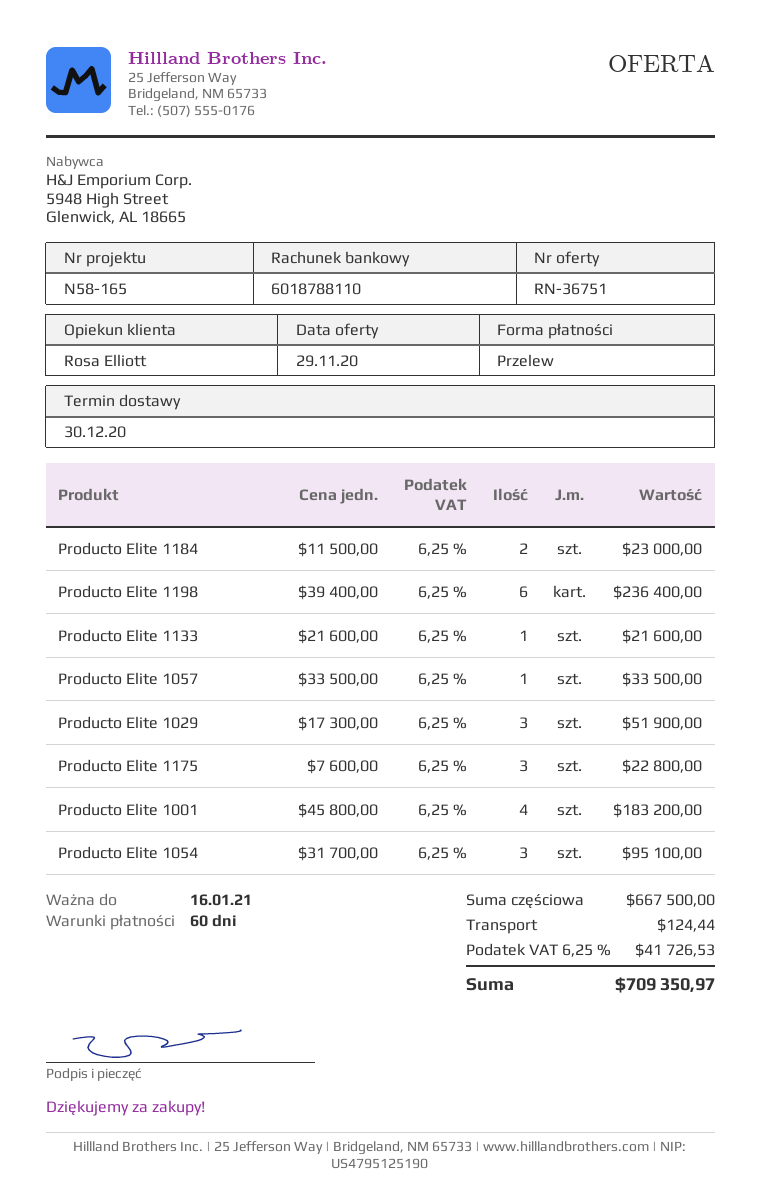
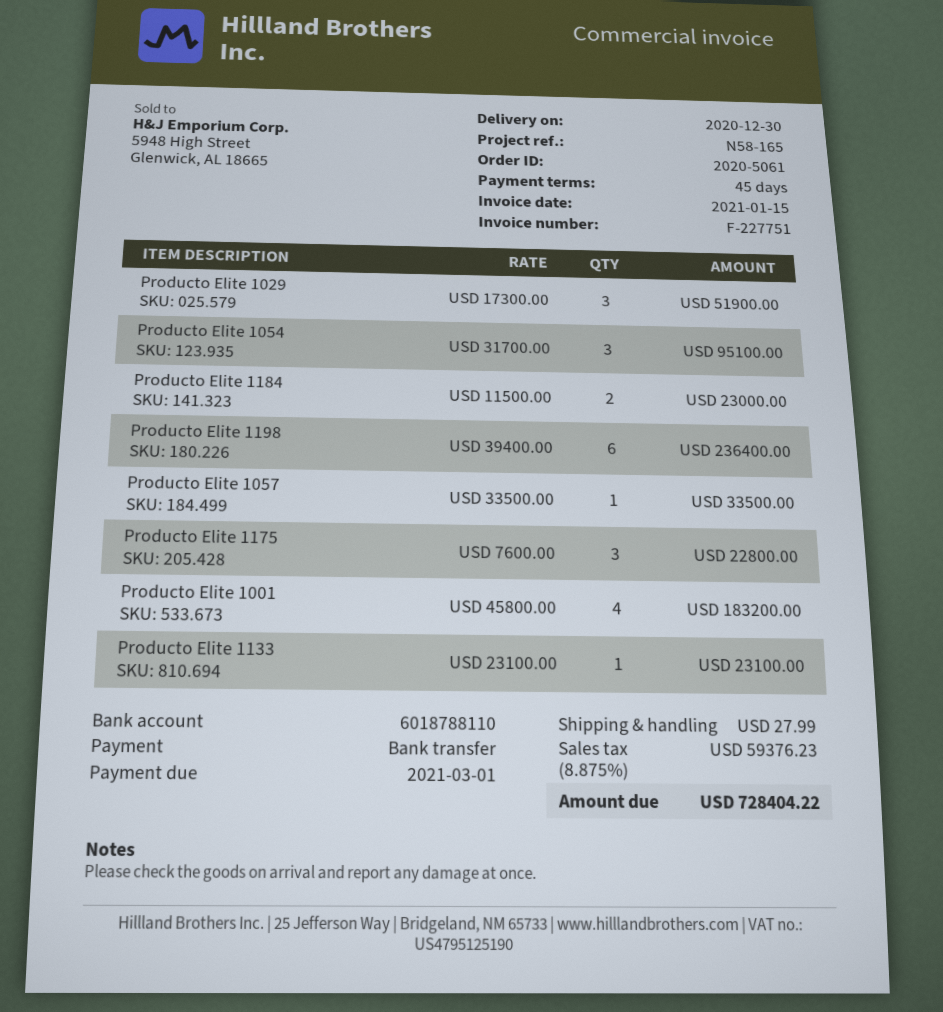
payment terms: 60 days -> 45 days
Producto Elite 1133: 1 x 21600.00 = 21600.00 -> 1 x 23100.00 = 23100.00
shipping: 124.44 -> 27.99
tax: 6.25% = 41726.53 -> 8.875% = 59376.23
total: 709350.97 -> 728404.22

